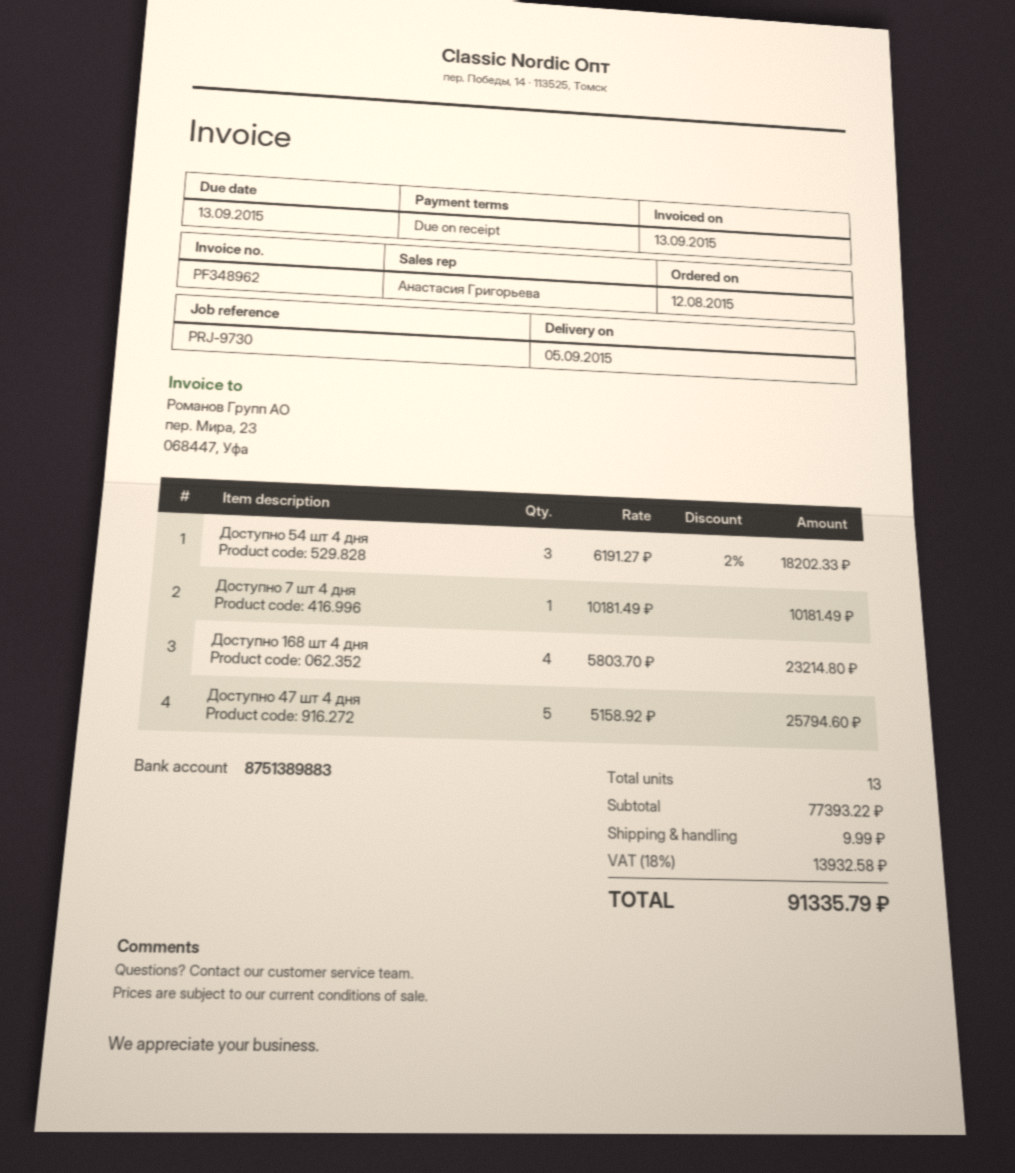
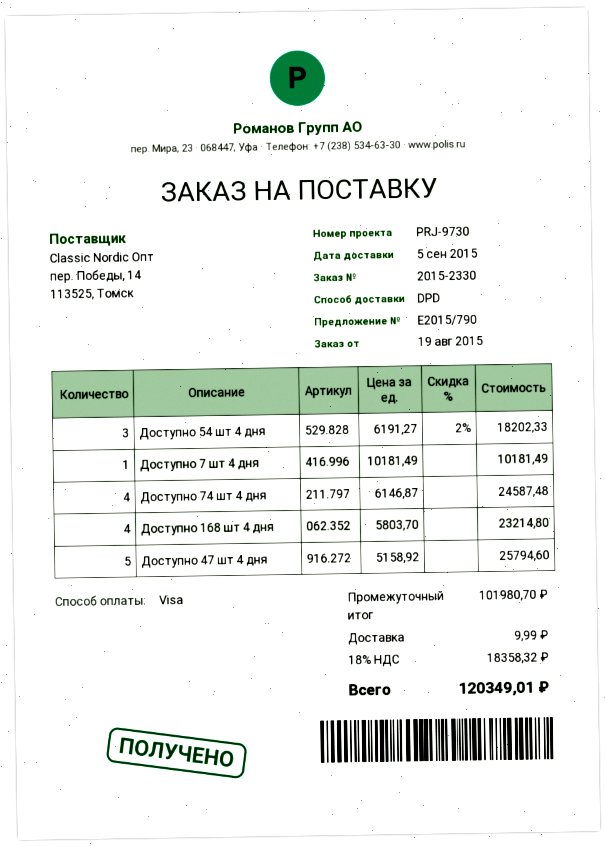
order date: 2015-08-12 -> 2015-08-19
Доступно 74 шт 4 дня: none -> 4 x 6146.87 = 24587.48
subtotal: 77393.22 -> 101980.70
tax: 18% = 13932.58 -> 18% = 18358.32
total: 91335.79 -> 120349.01

